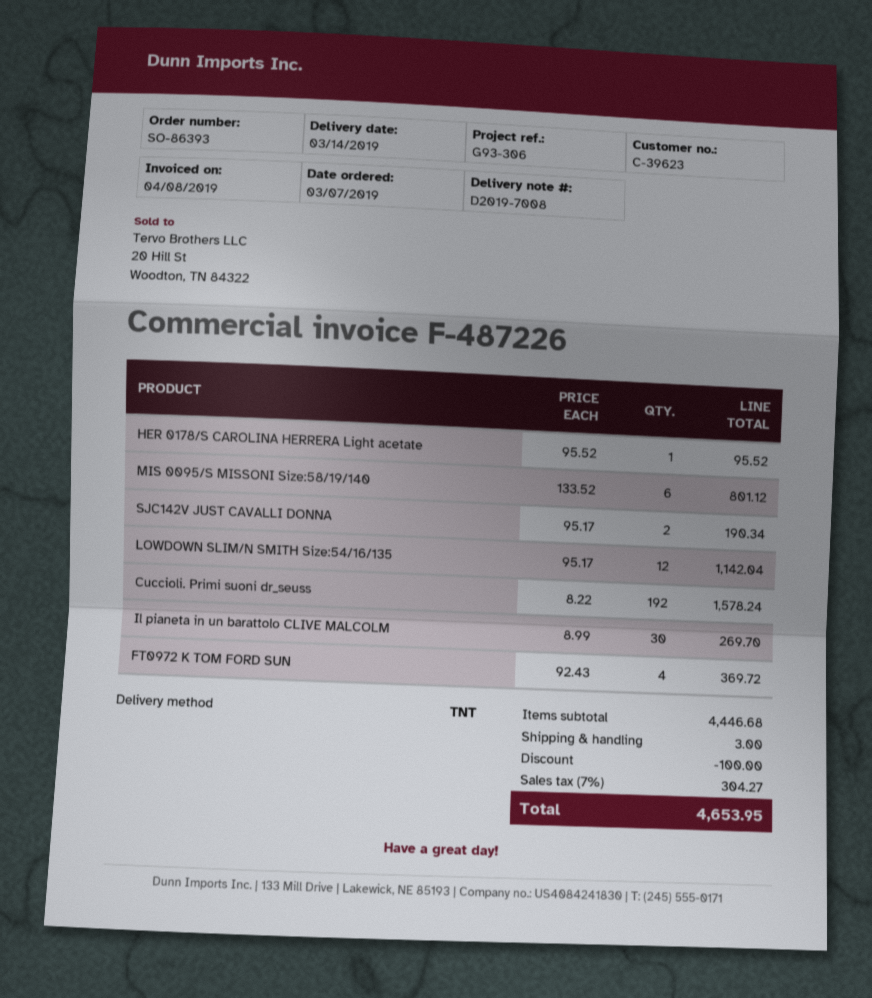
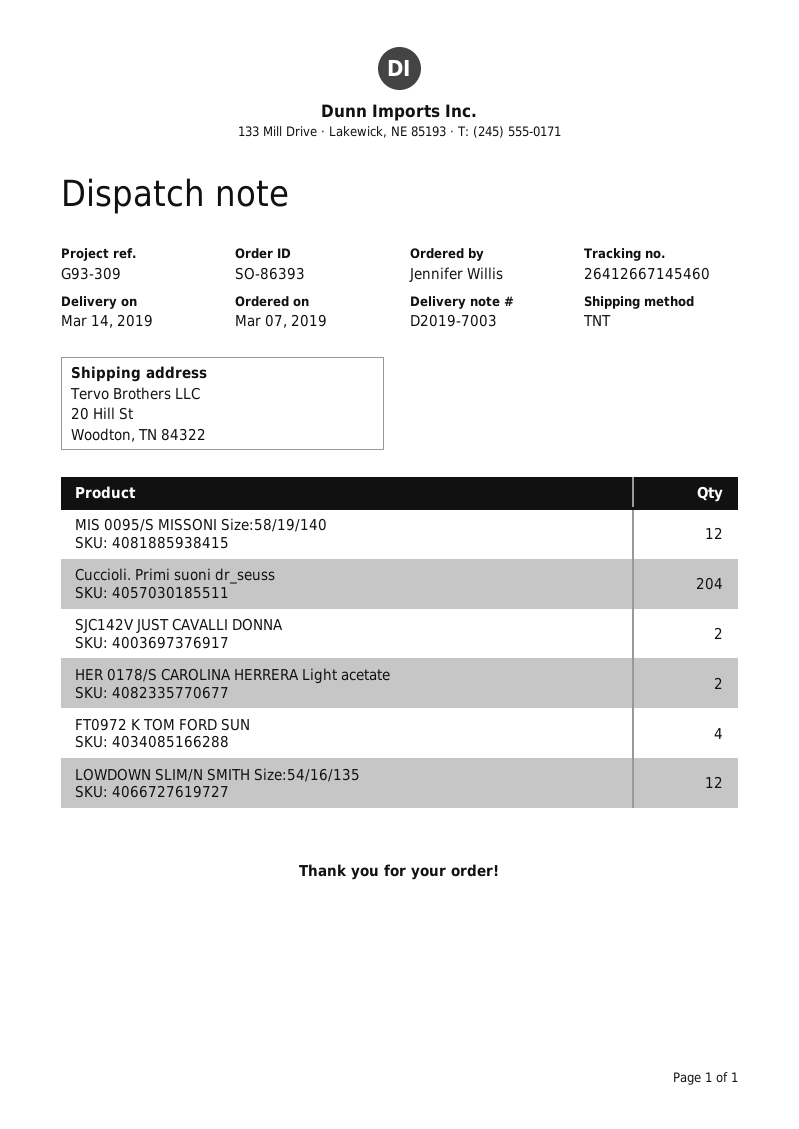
delivery note number: D2019-7008 -> D2019-7003
reference: G93-306 -> G93-309
HER 0178/S CAROLINA HERRERA Light acetate: 1 -> 2
MIS 0095/S MISSONI Size:58/19/140: 6 -> 12
Cuccioli. Primi suoni dr_seuss: 192 -> 204
Il pianeta in un barattolo CLIVE MALCOLM: 30 -> none

